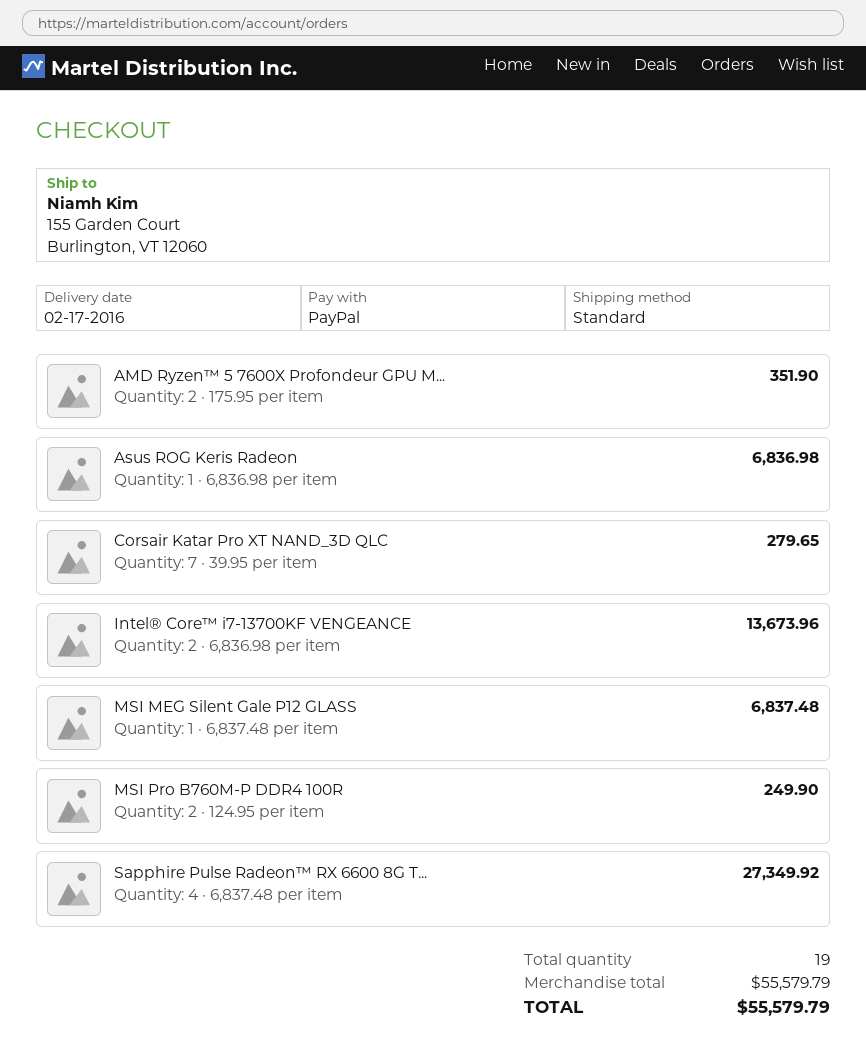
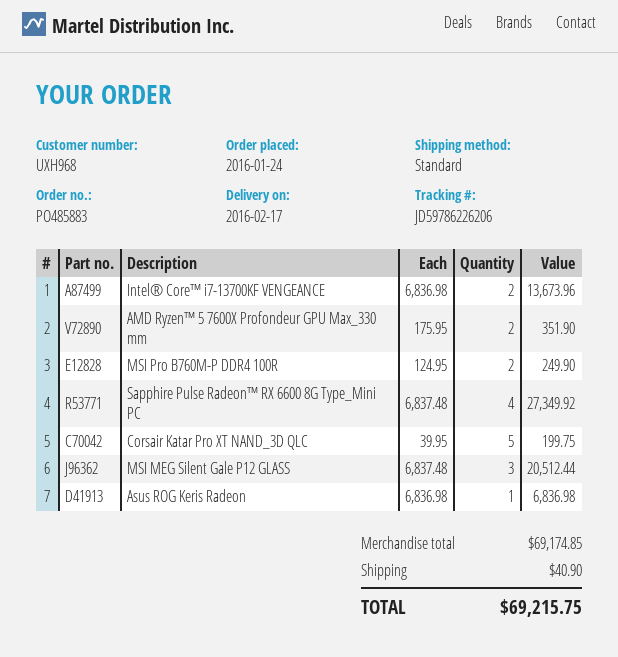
Corsair Katar Pro XT NAND_3D QLC: 7 x 39.95 = 279.65 -> 5 x 39.95 = 199.75
MSI MEG Silent Gale P12 GLASS: 1 x 6837.48 = 6837.48 -> 3 x 6837.48 = 20512.44
subtotal: 55579.79 -> 69174.85
shipping: none -> 40.90
total: 55579.79 -> 69215.75

